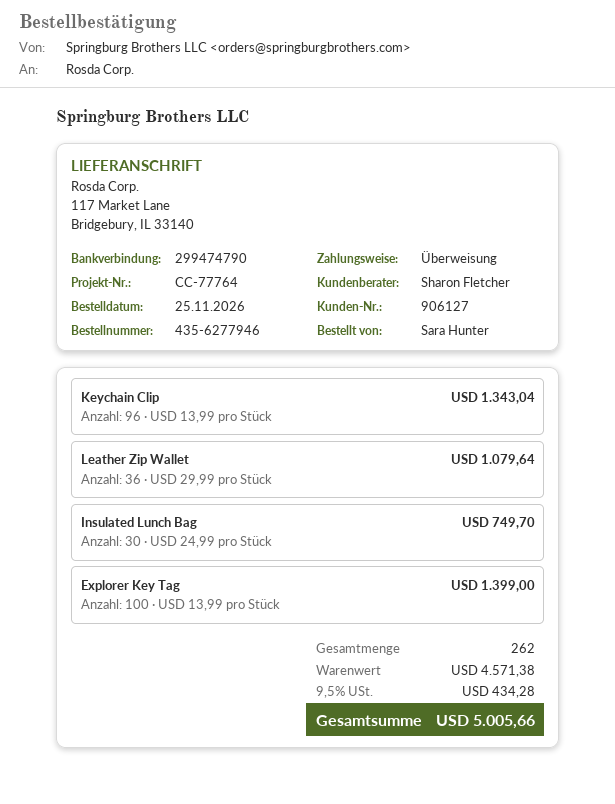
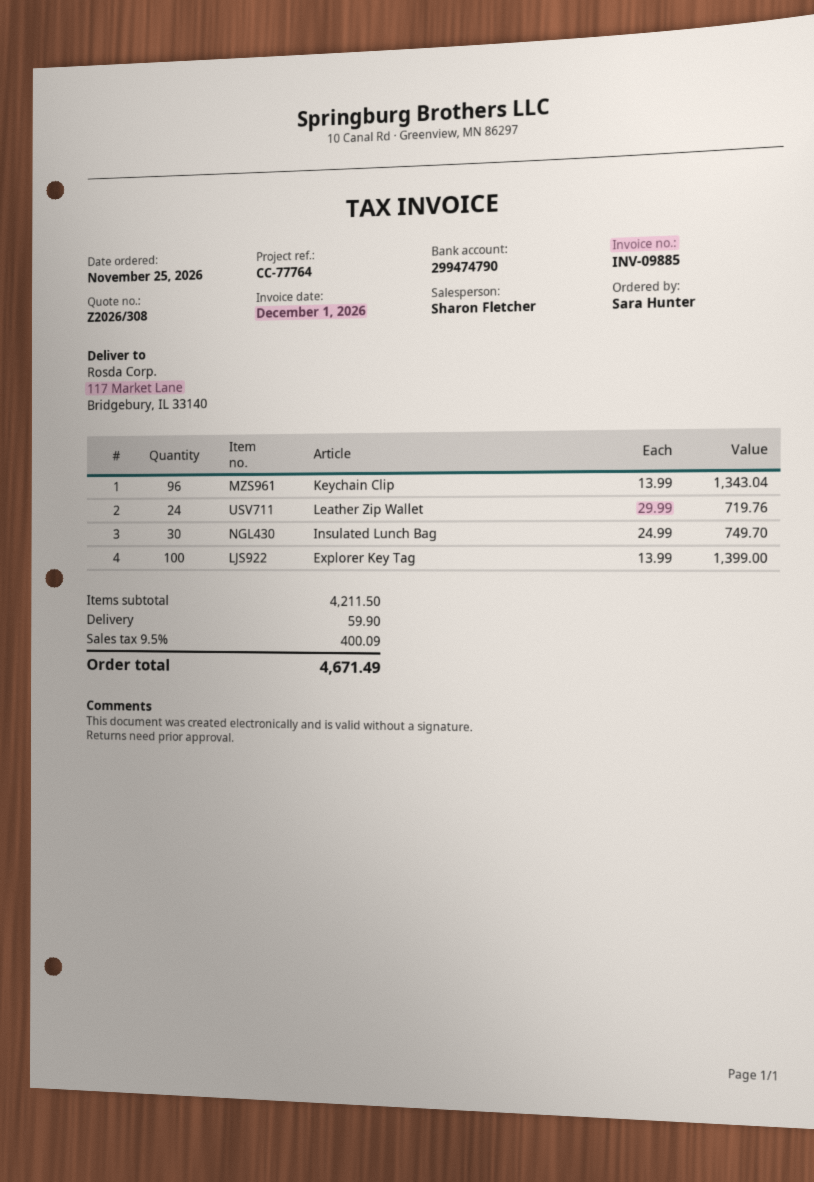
Leather Zip Wallet: 36 x 29.99 = 1079.64 -> 24 x 29.99 = 719.76
subtotal: 4571.38 -> 4211.50
shipping: none -> 59.90
tax: 9.5% = 434.28 -> 9.5% = 400.09
total: 5005.66 -> 4671.49

